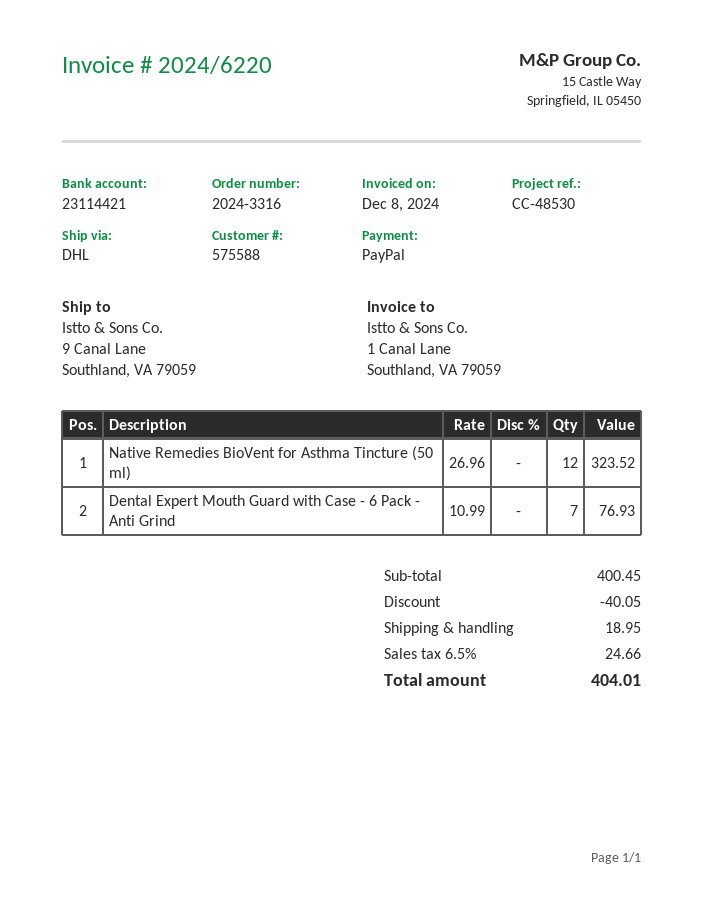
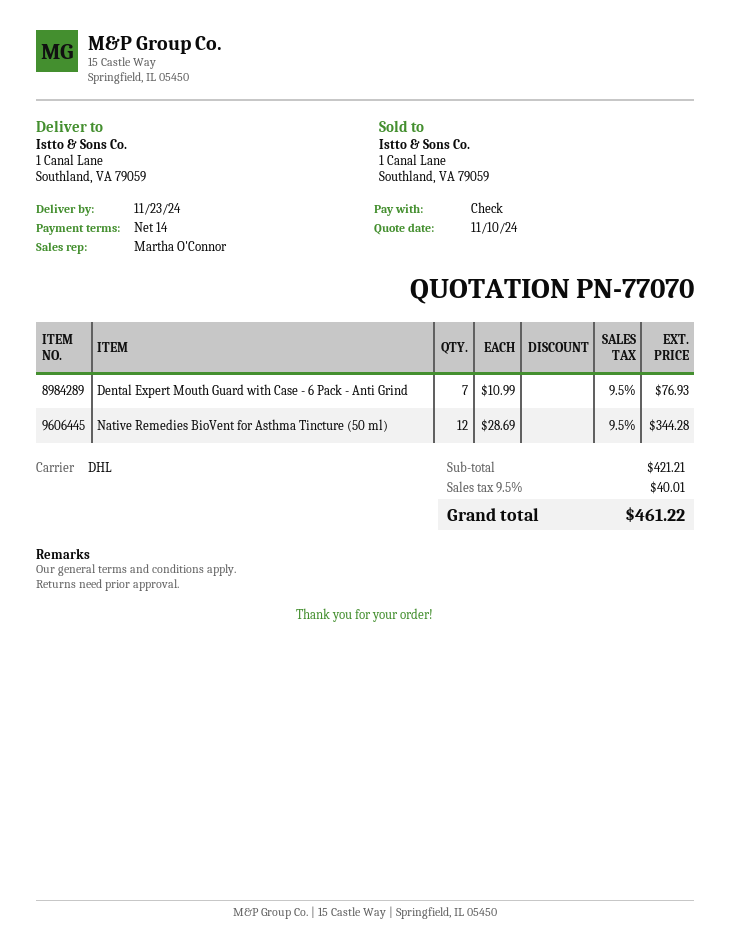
payment method: PayPal -> cheque
ship to: 9 Canal Lane, Southland, VA 79059 -> 1 Canal Lane, Southland, VA 79059
Native Remedies BioVent for Asthma Tincture (50 ml): 12 x 26.96 = 323.52 -> 12 x 28.69 = 344.28
subtotal: 400.45 -> 421.21
discount: 40.05 -> none
shipping: 18.95 -> none
tax: 6.5% = 24.66 -> 9.5% = 40.01
total: 404.01 -> 461.22

